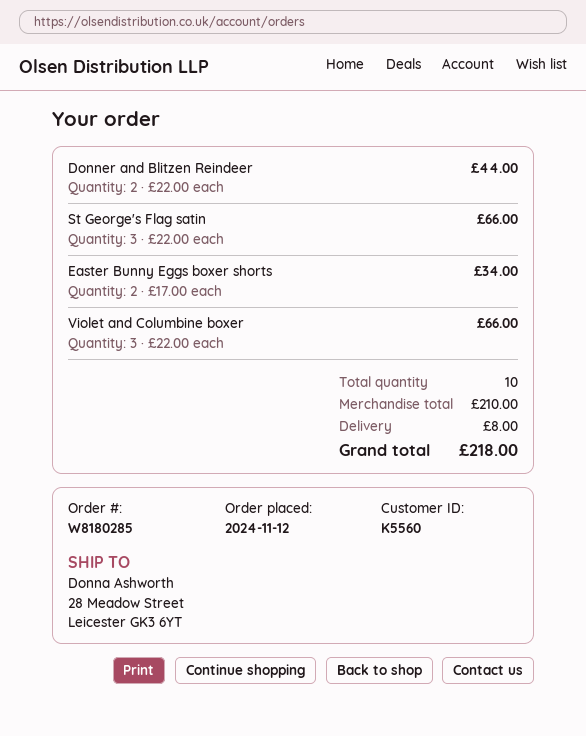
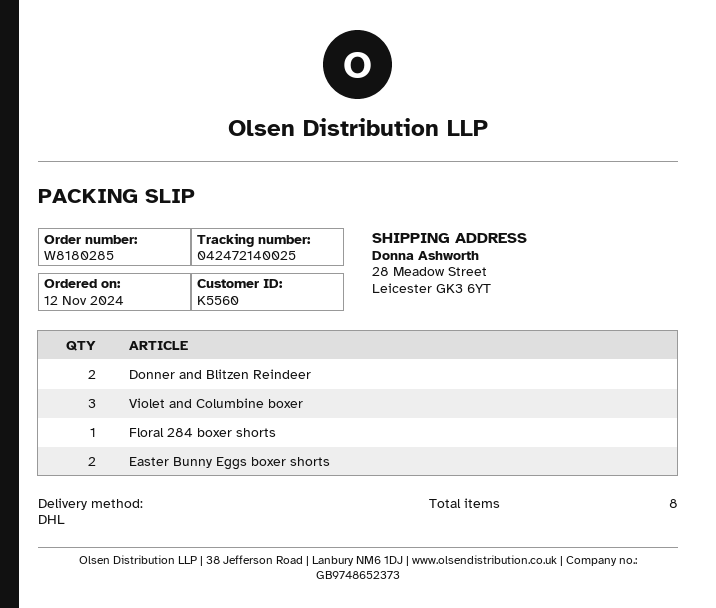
St George's Flag satin: 3 -> none
Floral 284 boxer shorts: none -> 1
total quantity: 10 -> 8

